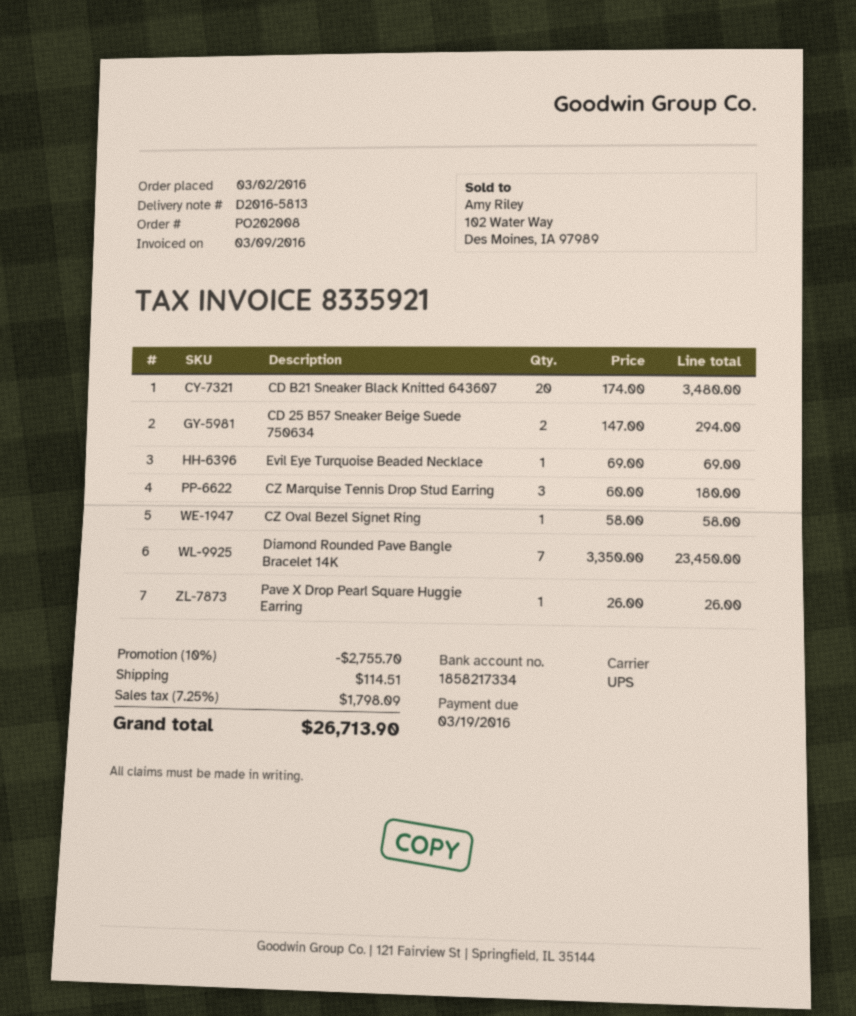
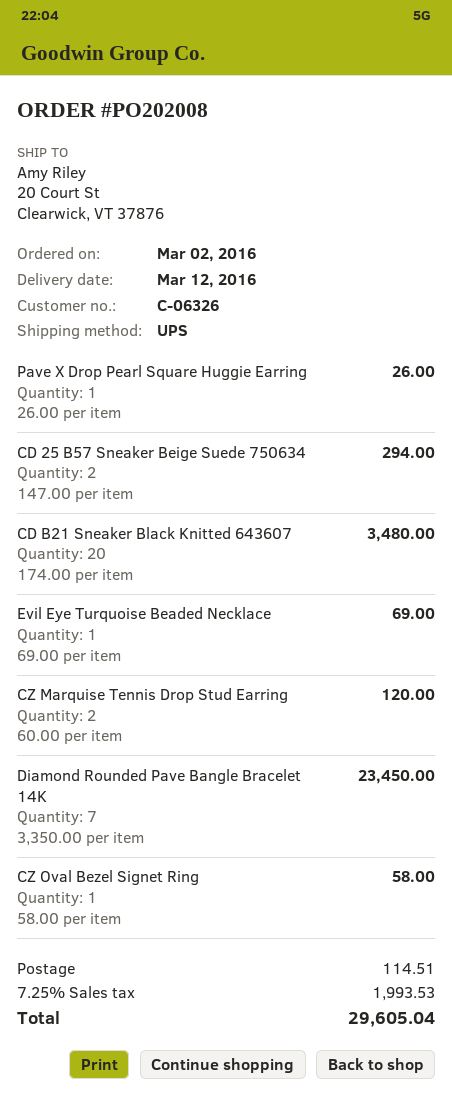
CZ Marquise Tennis Drop Stud Earring: 3 x 60.00 = 180.00 -> 2 x 60.00 = 120.00
discount: 10% = 2755.70 -> none
tax: 7.25% = 1798.09 -> 7.25% = 1993.53
total: 26713.90 -> 29605.04

